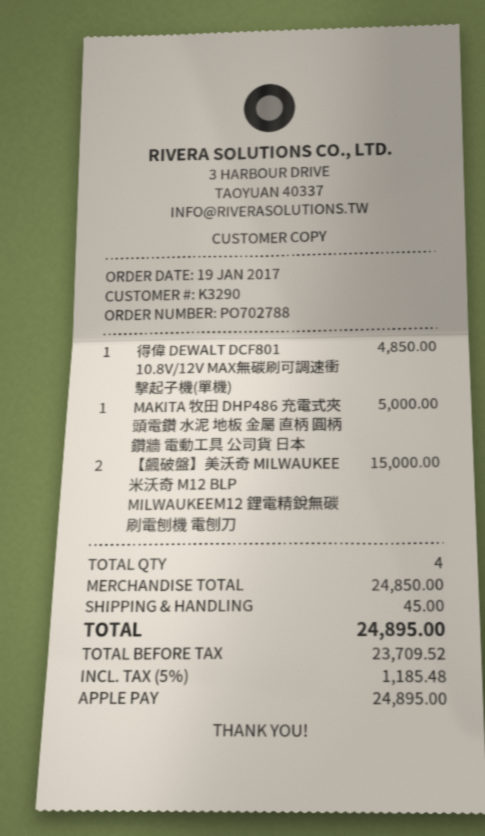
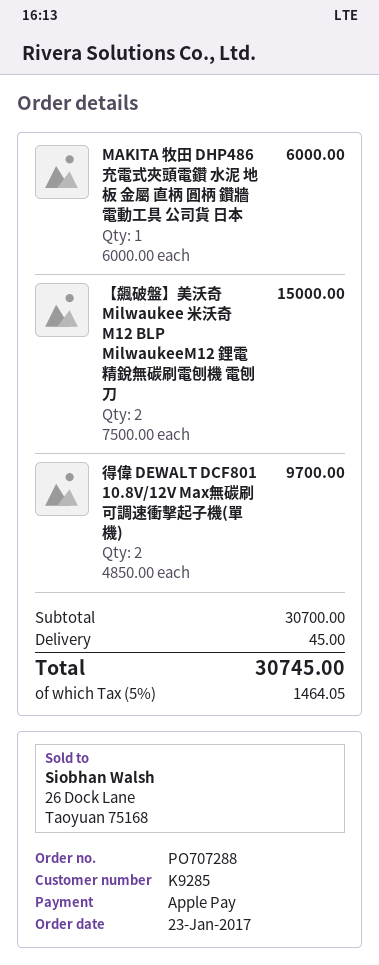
order number: PO702788 -> PO707288
order date: 2017-01-19 -> 2017-01-23
customer number: K3290 -> K9285
得偉 DEWALT DCF801 10.8V/12V MAX無碳刷可調速衝擊起子機(單機): 1 for 4850.00 -> 2 for 9700.00
MAKITA 牧田 DHP486 充電式夾頭電鑽 水泥 地板 金屬 直柄 圓柄 鑽牆 電動工具 公司貨 日本: 1 for 5000.00 -> 1 for 6000.00
subtotal: 24850.00 -> 30700.00
tax: 5% = 1185.48 -> 5% = 1464.05
total: 24895.00 -> 30745.00

